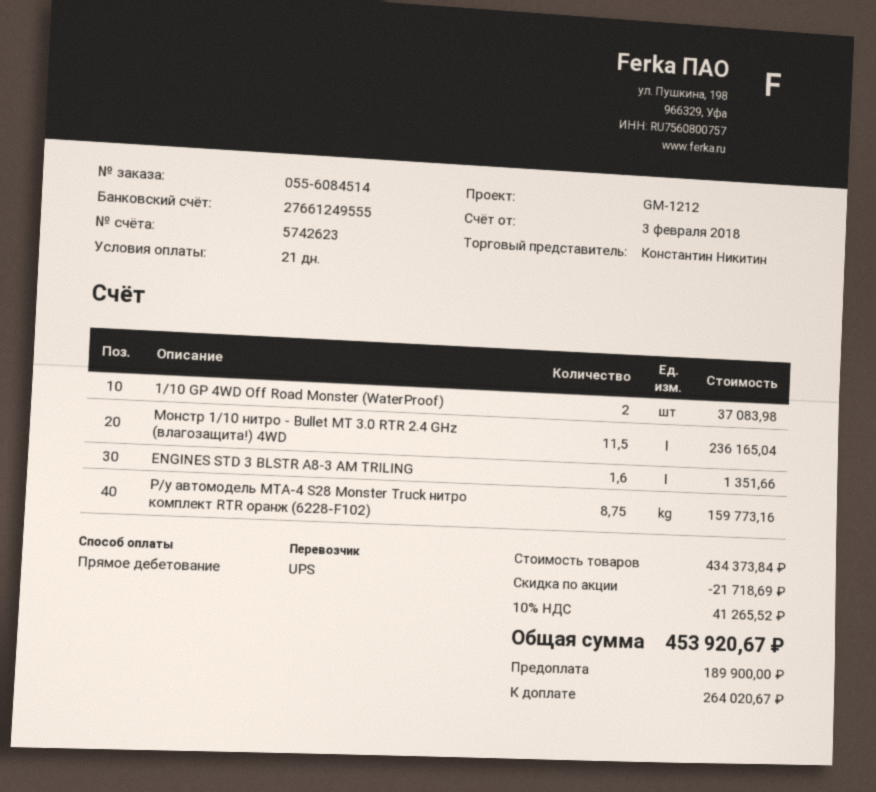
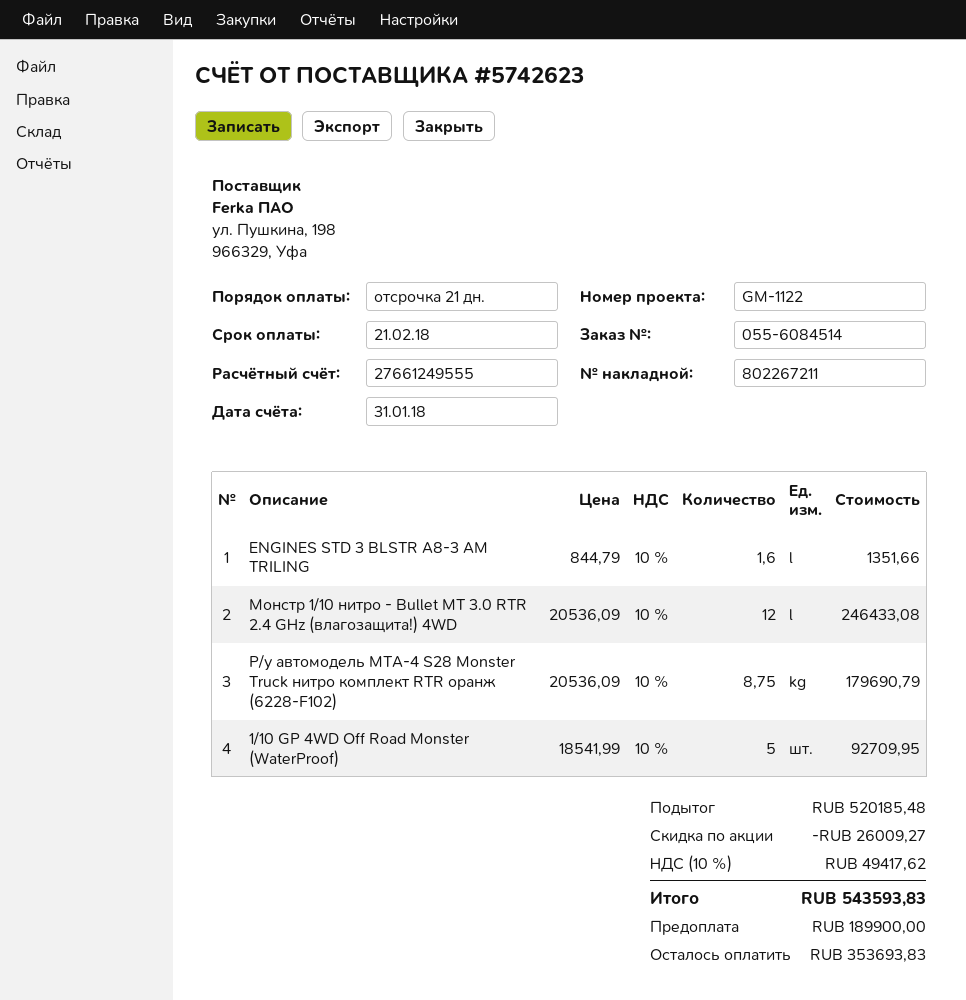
invoice date: 2018-02-03 -> 2018-01-31
reference: GM-1212 -> GM-1122
1/10 GP 4WD Off Road Monster (WaterProof): 2 for 37083.98 -> 5 for 92709.95
Монстр 1/10 нитро - Bullet MT 3.0 RTR 2.4 GHz (влагозащита!) 4WD: 11.5 for 236165.04 -> 12 for 246433.08
Р/у автомодель MTA-4 S28 Monster Truck нитро комплект RTR оранж (6228-F102): 8.75 for 159773.16 -> 8.75 for 179690.79
subtotal: 434373.84 -> 520185.48
discount: 21718.69 -> 26009.27
tax: 10% = 41265.52 -> 10% = 49417.62
total: 453920.67 -> 543593.83
balance: 264020.67 -> 353693.83

